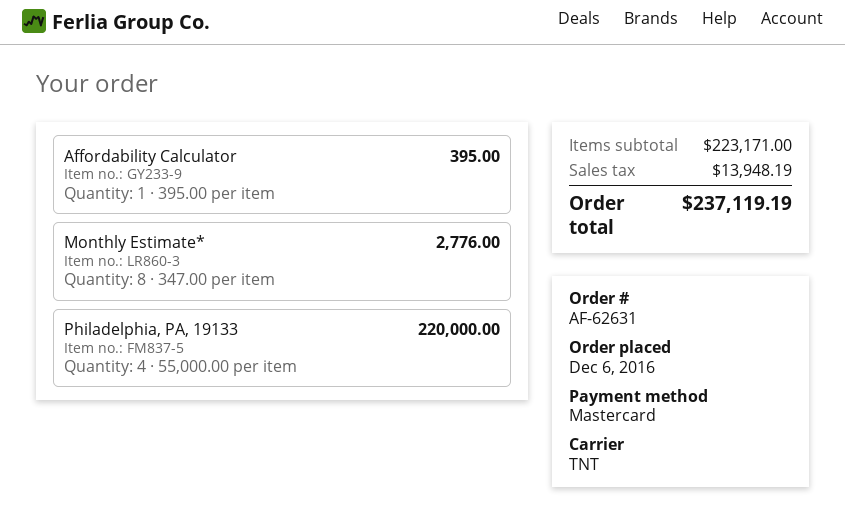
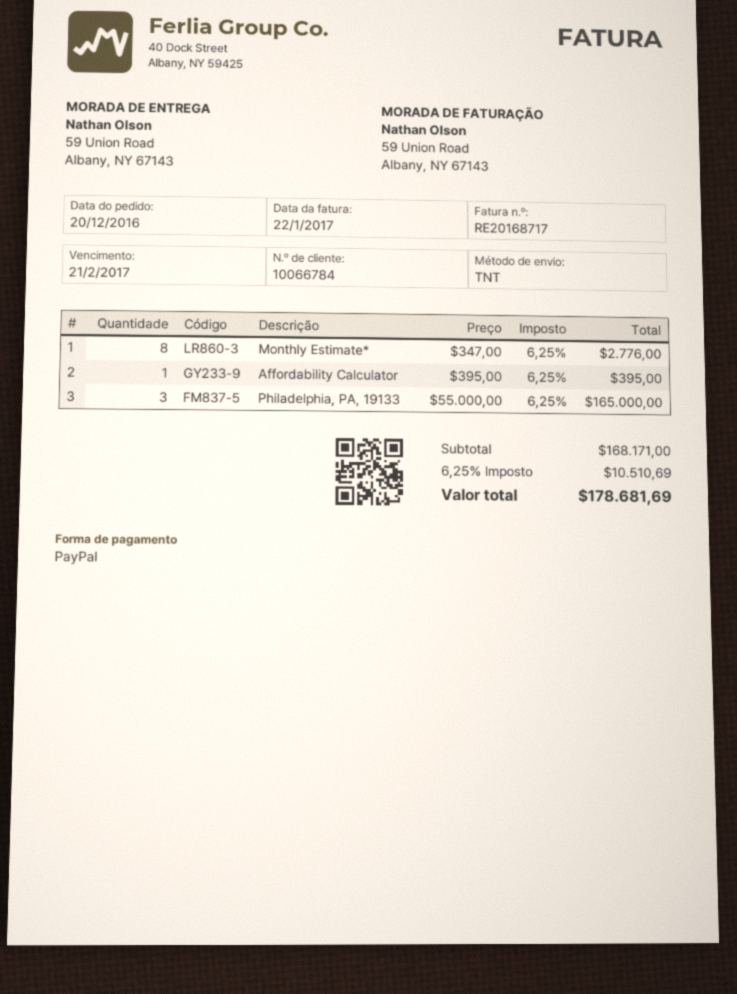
order date: 2016-12-06 -> 2016-12-20
payment method: Mastercard -> PayPal
Philadelphia, PA, 19133: 4 x 55000.00 = 220000.00 -> 3 x 55000.00 = 165000.00
subtotal: 223171.00 -> 168171.00
tax: 13948.19 -> 10510.69
total: 237119.19 -> 178681.69

